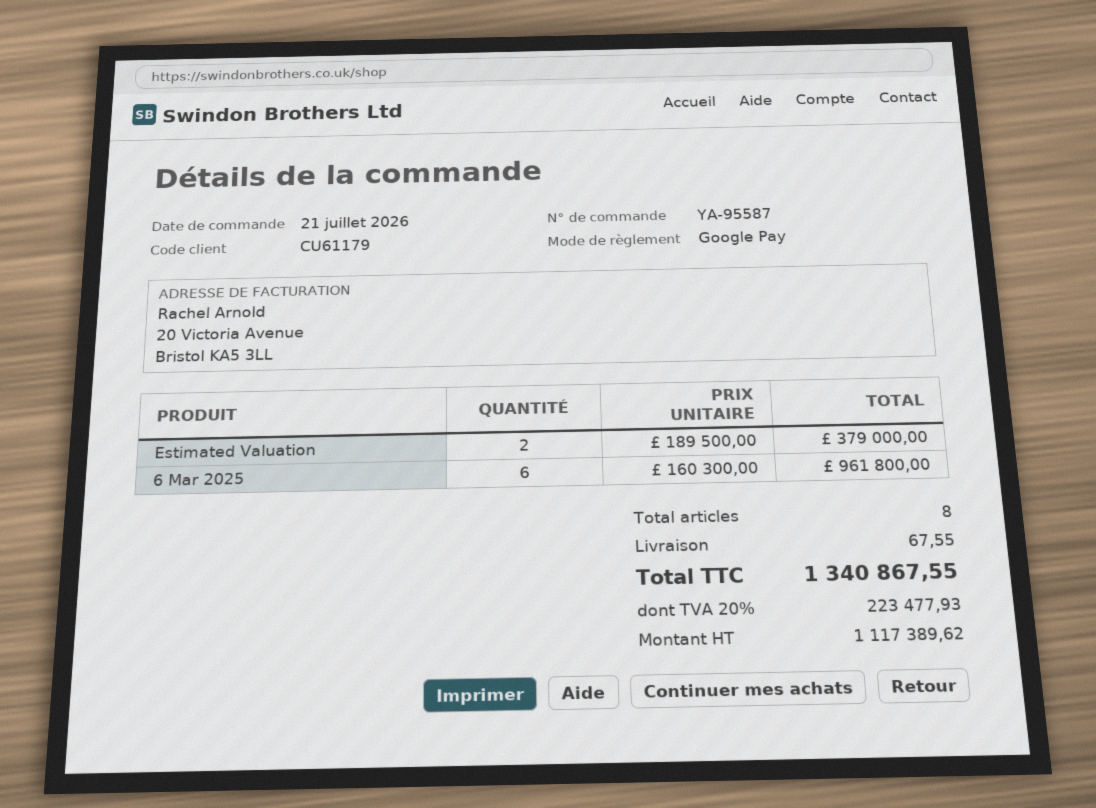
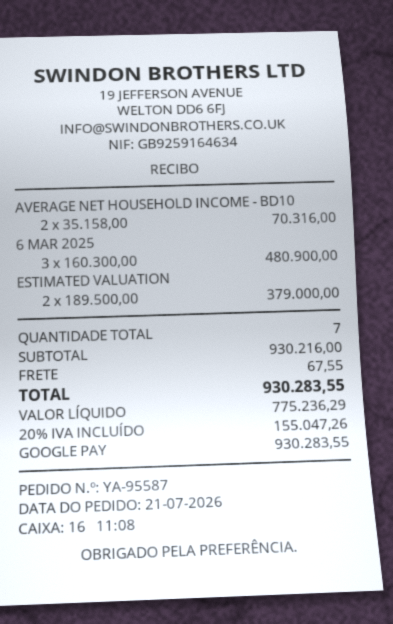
6 Mar 2025: 6 x 160300.00 = 961800.00 -> 3 x 160300.00 = 480900.00
AVERAGE NET HOUSEHOLD INCOME - BD10: none -> 2 x 35158.00 = 70316.00
total quantity: 8 -> 7
net: 1117389.62 -> 775236.29
tax: 20% = 223477.93 -> 20% = 155047.26
total: 1340867.55 -> 930283.55

